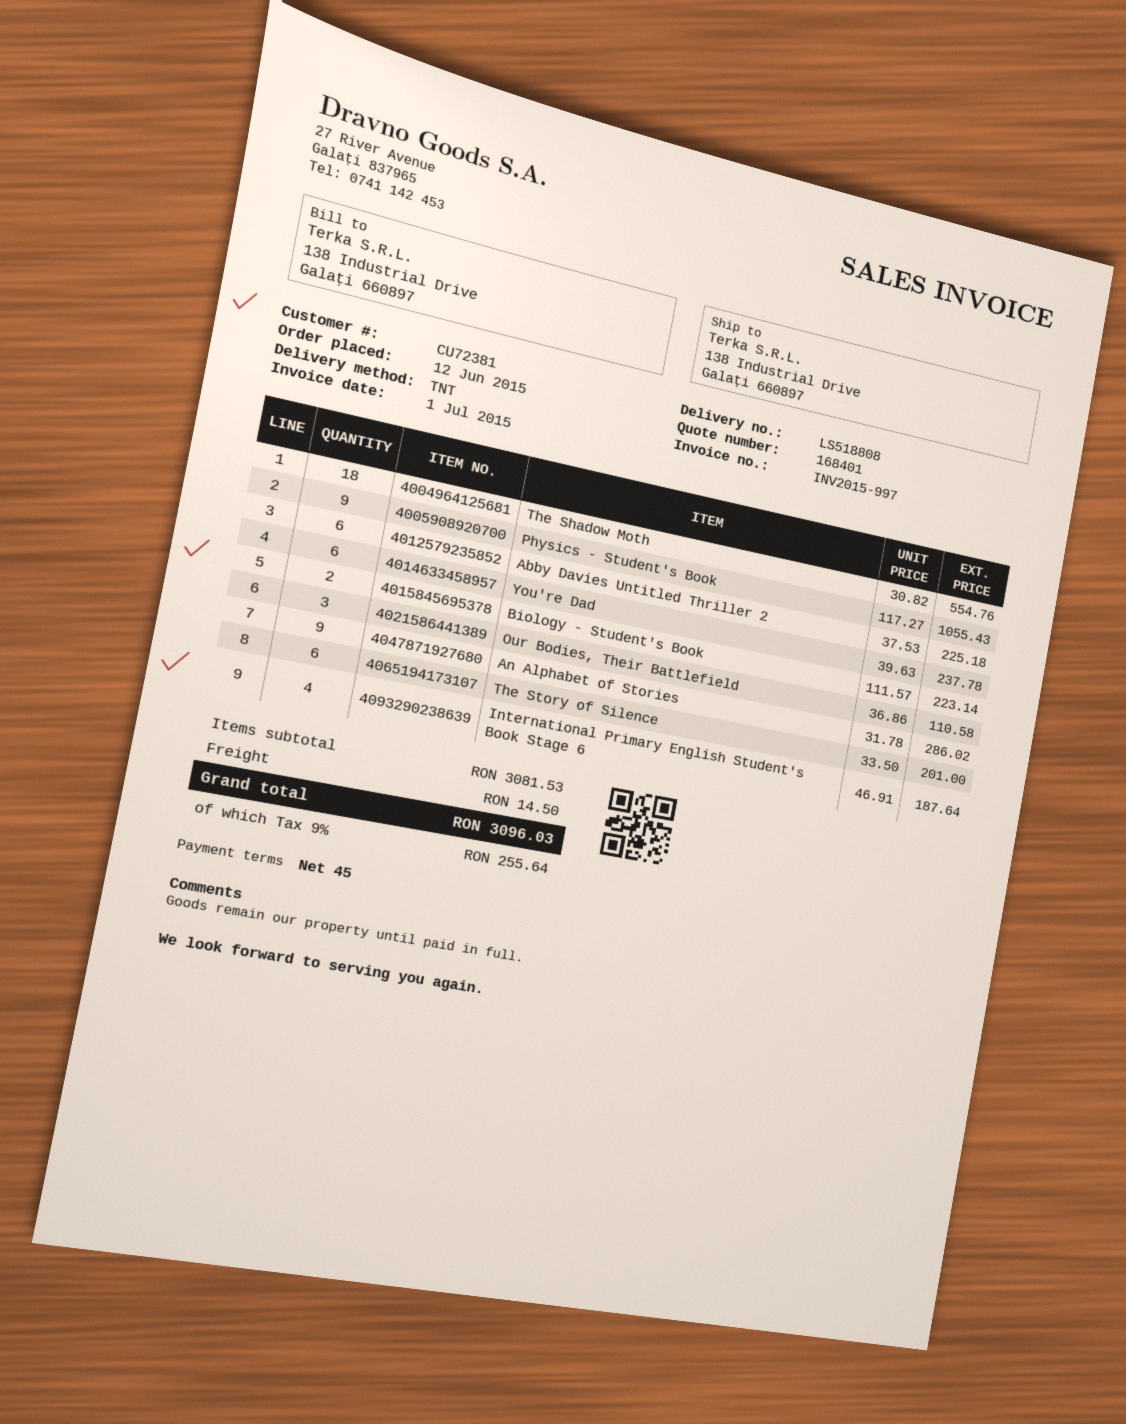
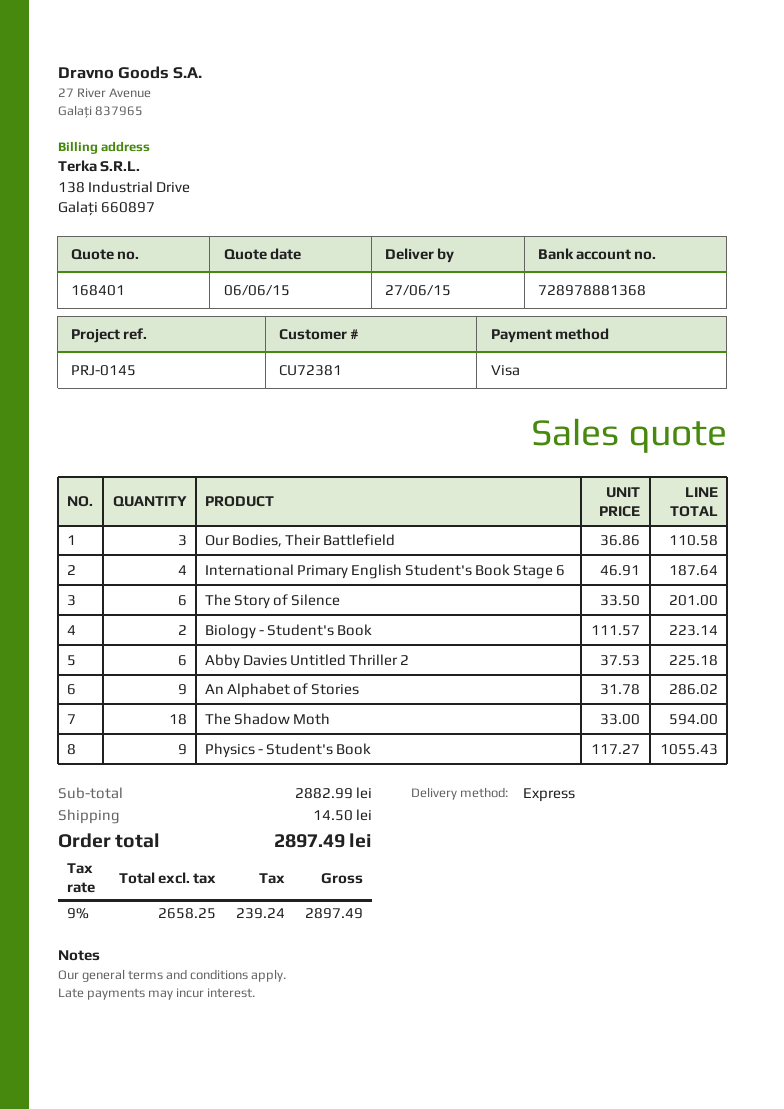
shipping method: TNT -> express
The Shadow Moth: 18 x 30.82 = 554.76 -> 18 x 33.00 = 594.00
You're Dad: 6 x 39.63 = 237.78 -> none
subtotal: 3081.53 -> 2882.99
tax: 9% = 255.64 -> 9% = 239.24
total: 3096.03 -> 2897.49

